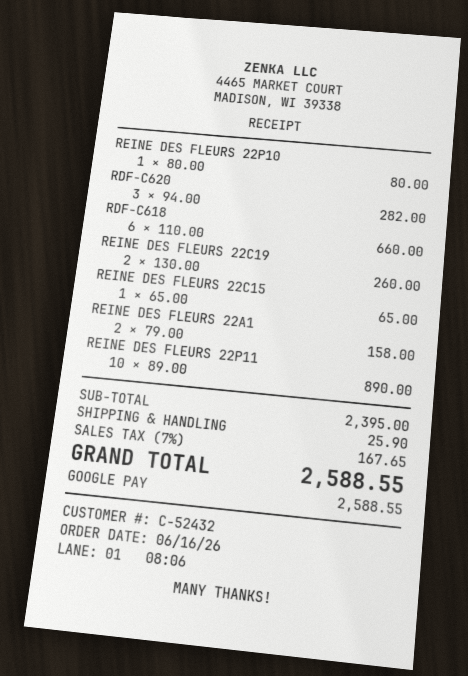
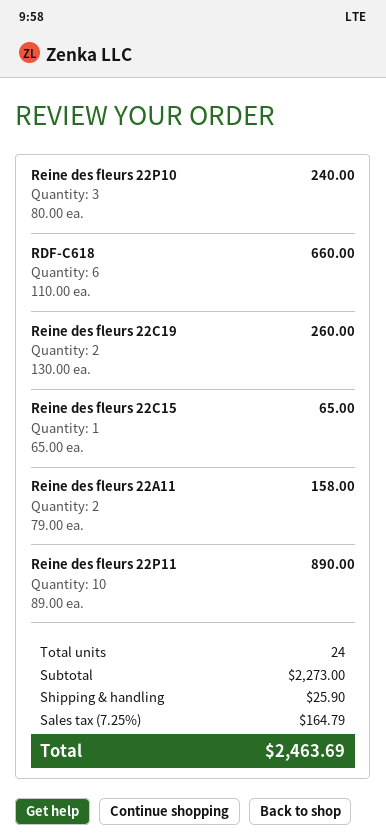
REINE DES FLEURS 22P10: 1 x 80.00 = 80.00 -> 3 x 80.00 = 240.00
RDF-C620: 3 x 94.00 = 282.00 -> none
subtotal: 2395.00 -> 2273.00
tax: 7% = 167.65 -> 7.25% = 164.79
total: 2588.55 -> 2463.69

